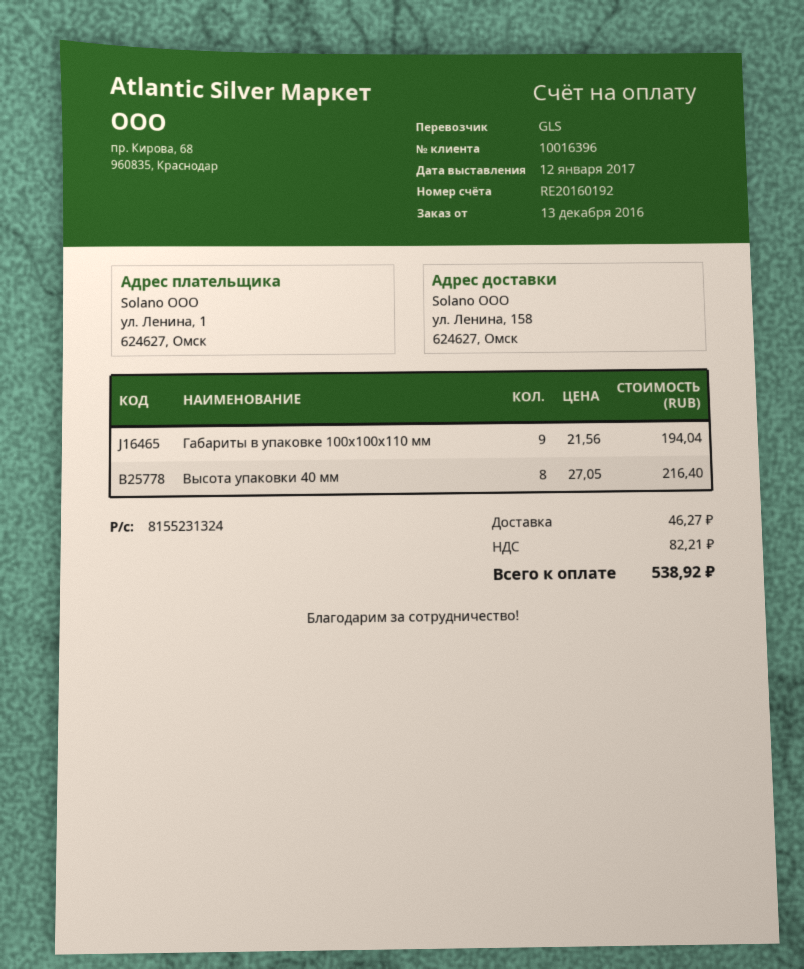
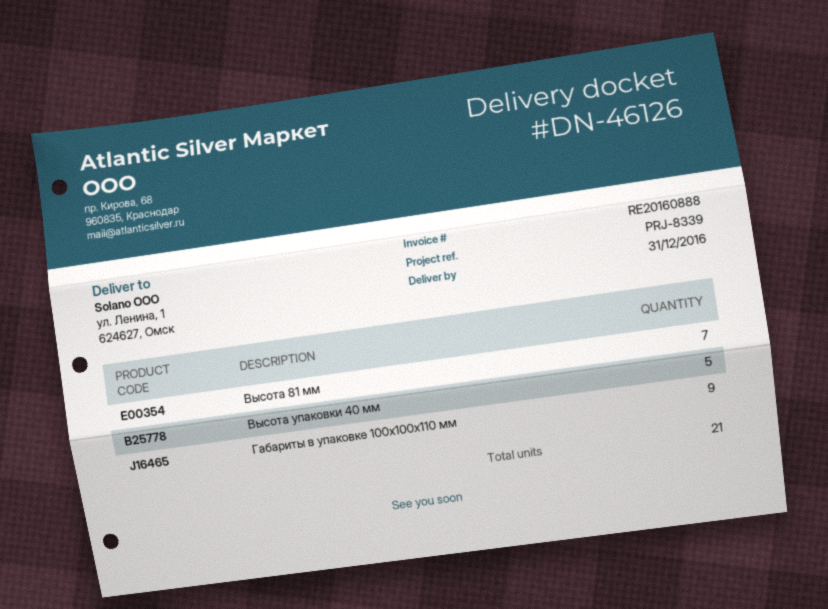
invoice number: RE20160192 -> RE20160888
ship to: ул. Ленина, 158, 624627, Омск -> ул. Ленина, 1, 624627, Омск
Высота упаковки 40 мм: 8 -> 5
Высота 81 мм: none -> 7

